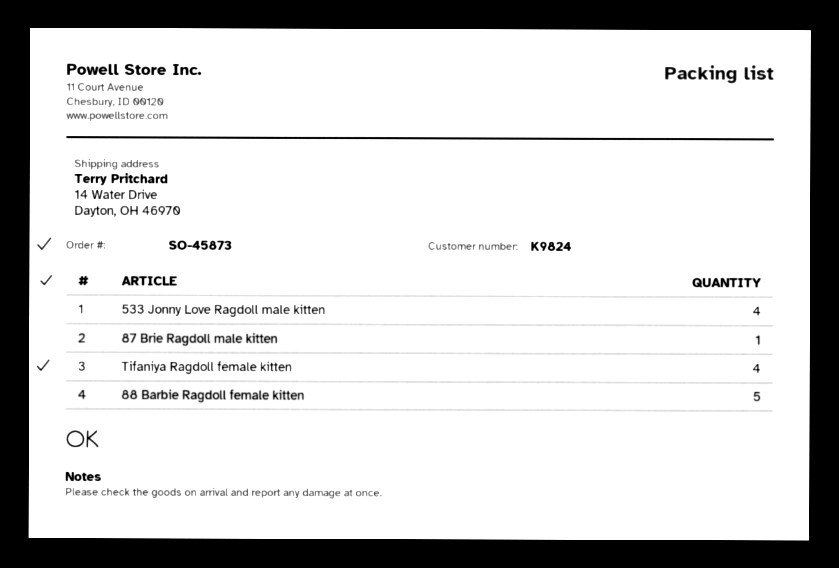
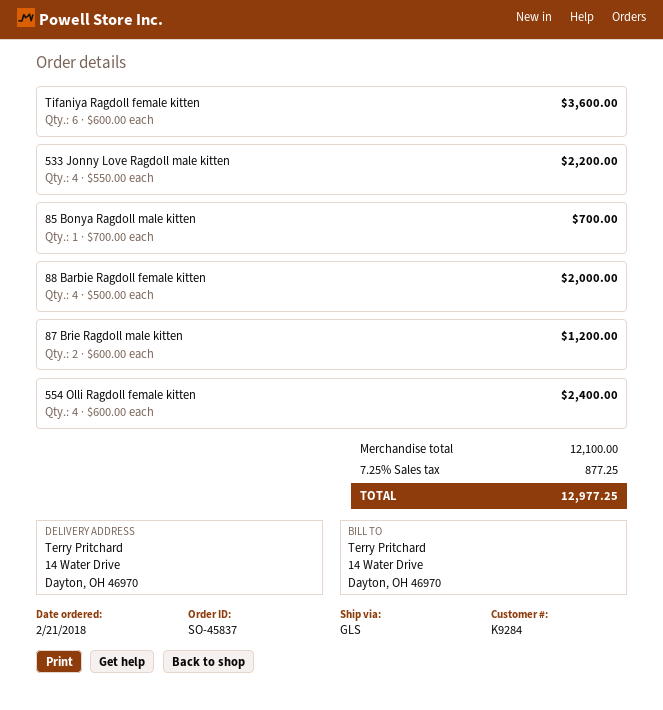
order number: SO-45873 -> SO-45837
customer number: K9824 -> K9284
87 Brie Ragdoll male kitten: 1 -> 2
Tifaniya Ragdoll female kitten: 4 -> 6
88 Barbie Ragdoll female kitten: 5 -> 4
85 Bonya Ragdoll male kitten: none -> 1
554 Olli Ragdoll female kitten: none -> 4

